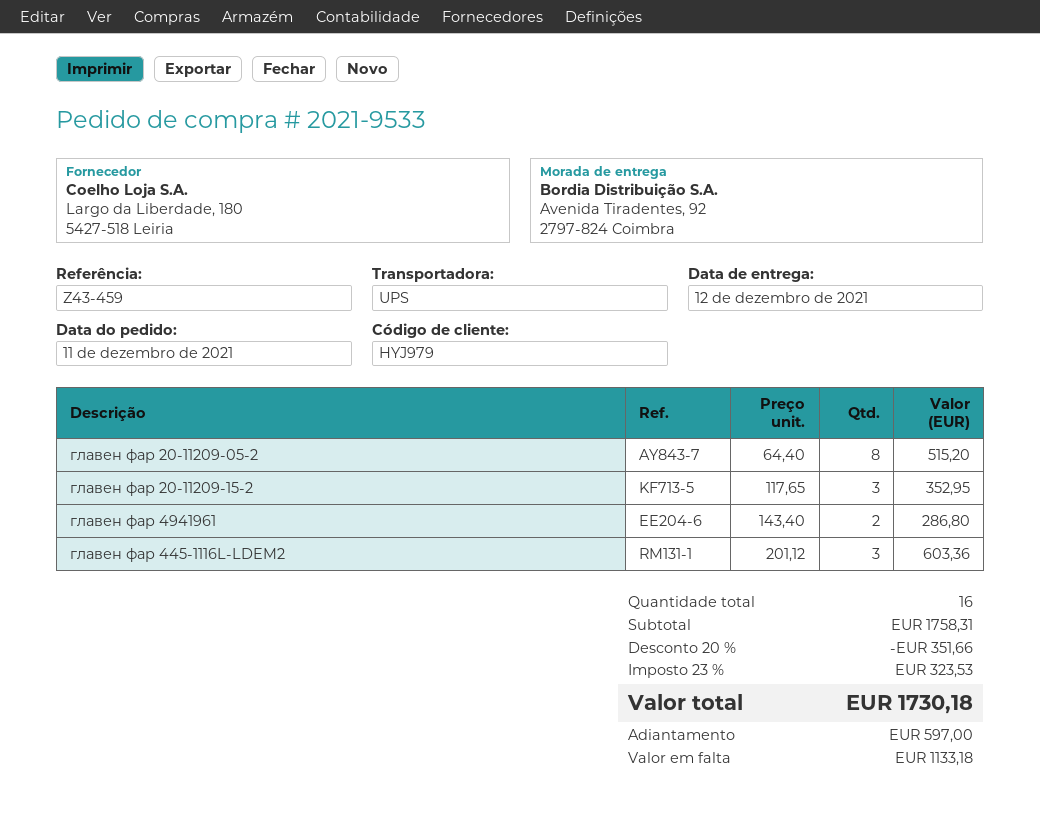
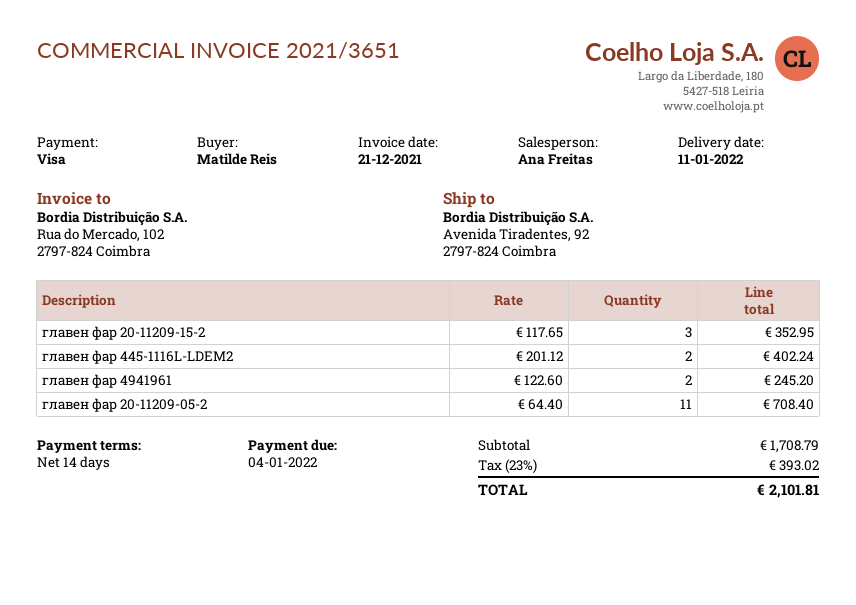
delivery date: 2021-12-12 -> 2022-01-11
главен фар 20-11209-05-2: 8 x 64.40 = 515.20 -> 11 x 64.40 = 708.40
главен фар 4941961: 2 x 143.40 = 286.80 -> 2 x 122.60 = 245.20
главен фар 445-1116L-LDEM2: 3 x 201.12 = 603.36 -> 2 x 201.12 = 402.24
subtotal: 1758.31 -> 1708.79
discount: 20% = 351.66 -> none
tax: 23% = 323.53 -> 23% = 393.02
total: 1730.18 -> 2101.81

